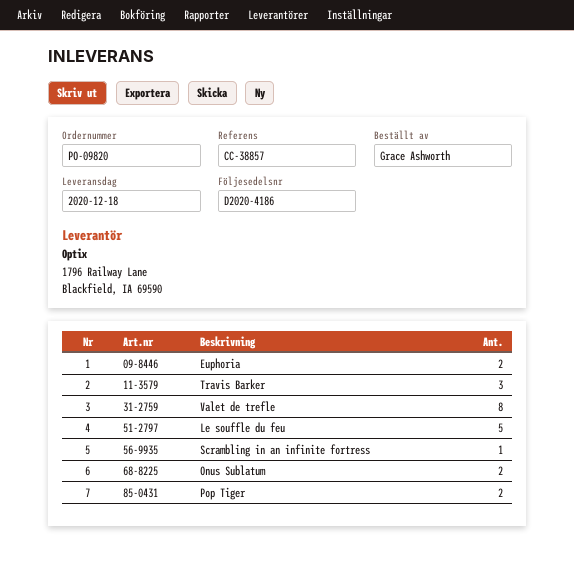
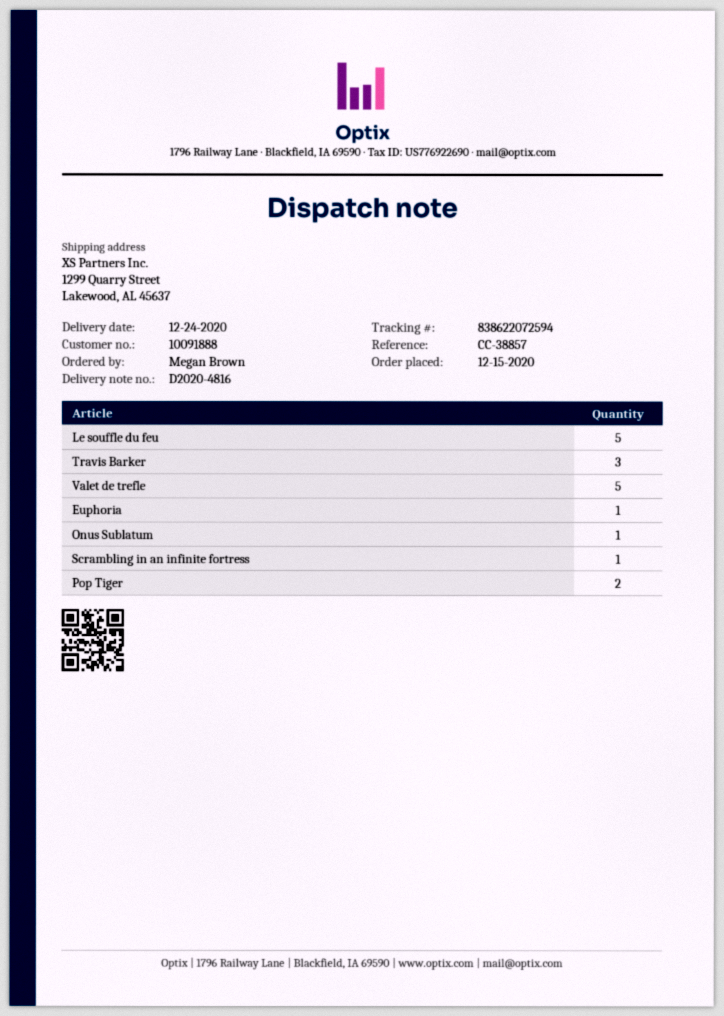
delivery note number: D2020-4186 -> D2020-4816
delivery date: 2020-12-18 -> 2020-12-24
ordered by: Grace Ashworth -> Megan Brown
Euphoria: 2 -> 1
Valet de trefle: 8 -> 5
Onus Sublatum: 2 -> 1

